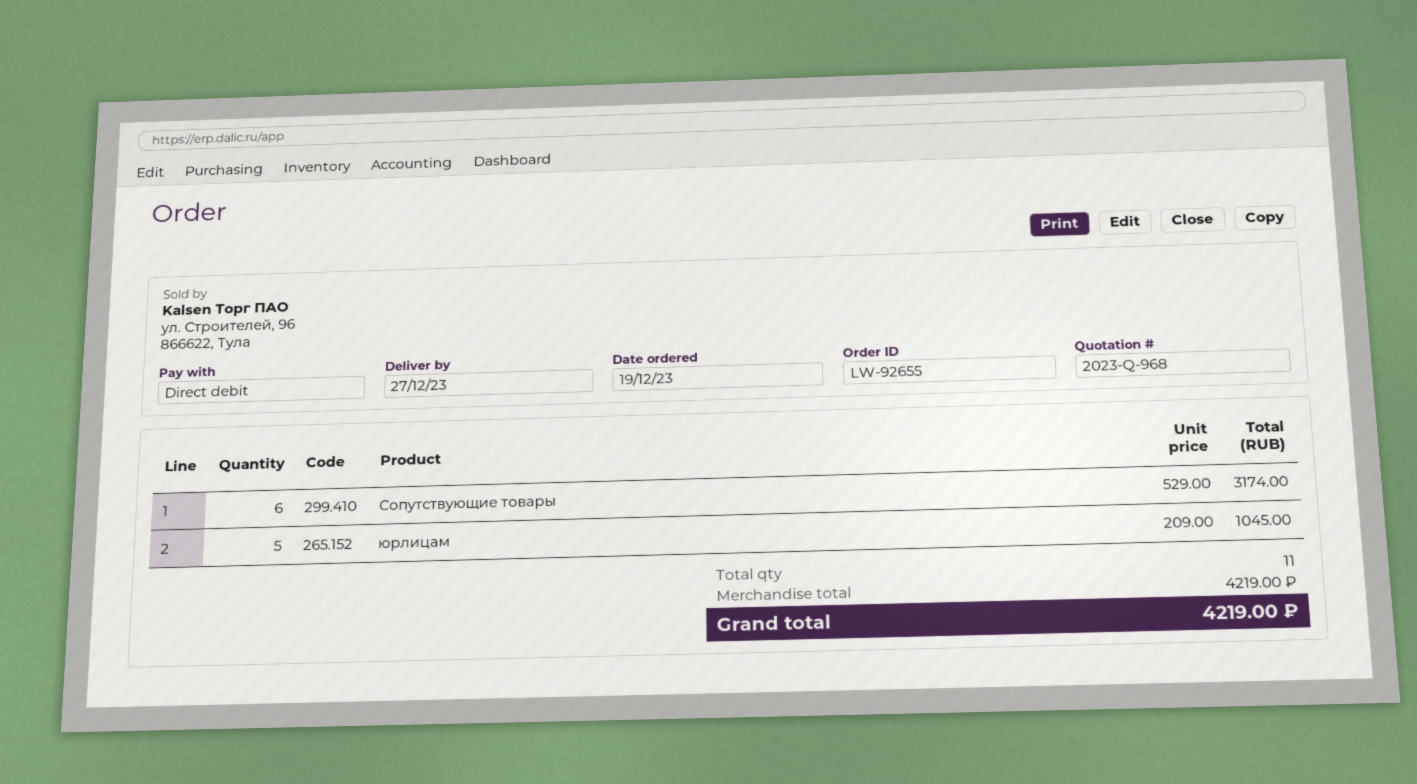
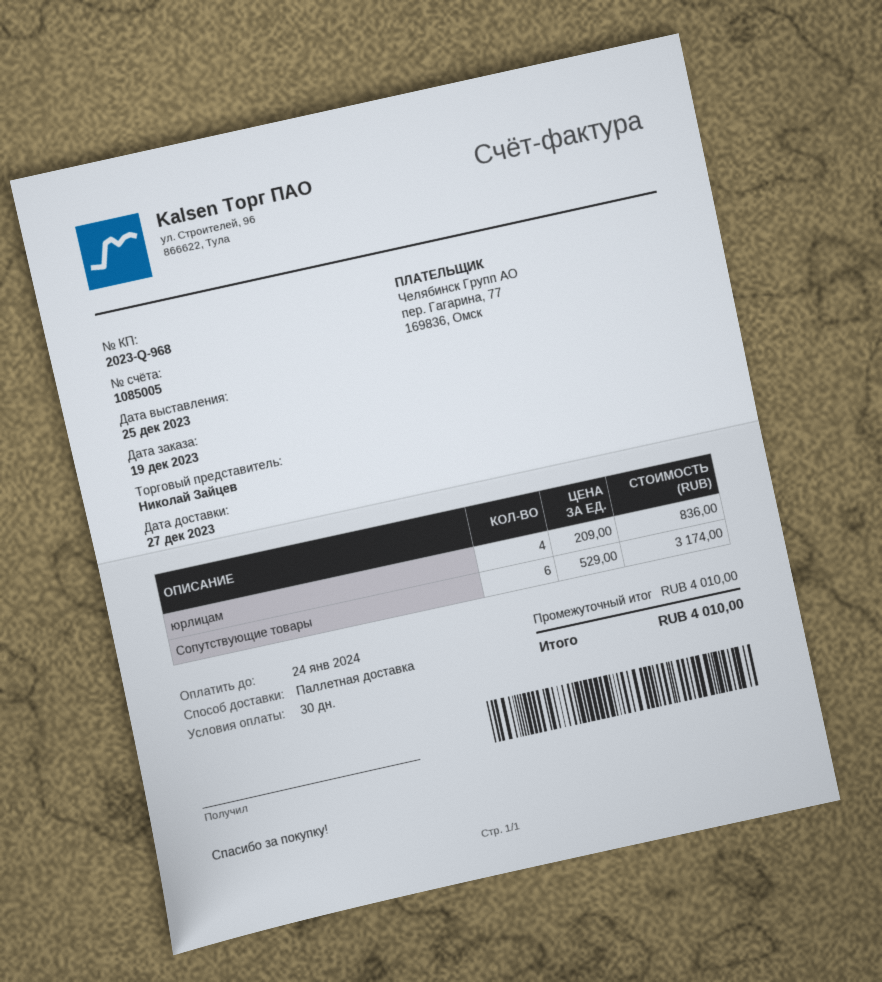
юрлицам: 5 x 209.00 = 1045.00 -> 4 x 209.00 = 836.00
subtotal: 4219.00 -> 4010.00
total: 4219.00 -> 4010.00

